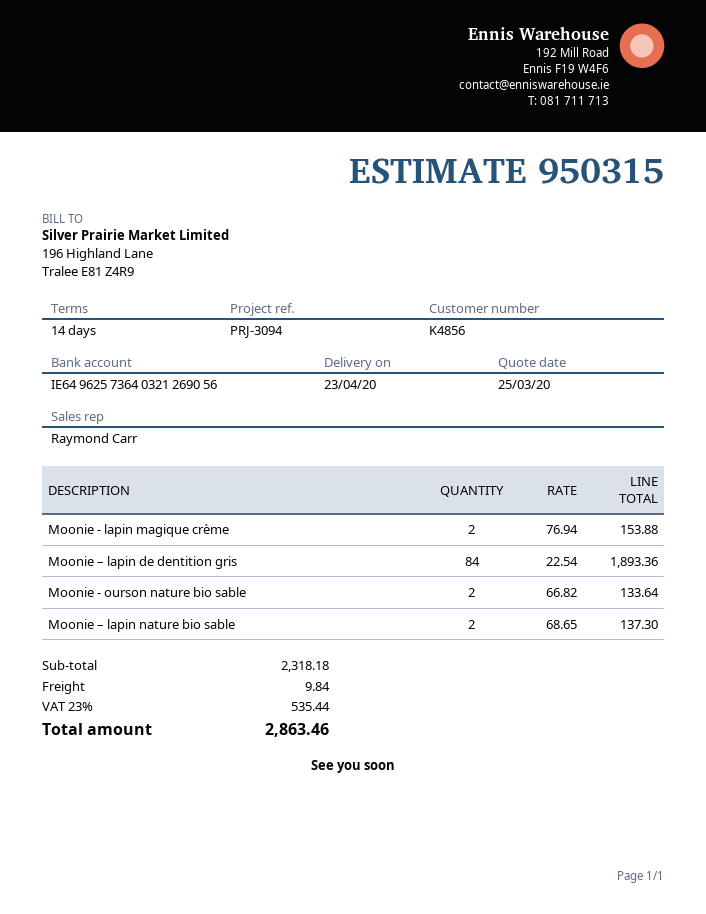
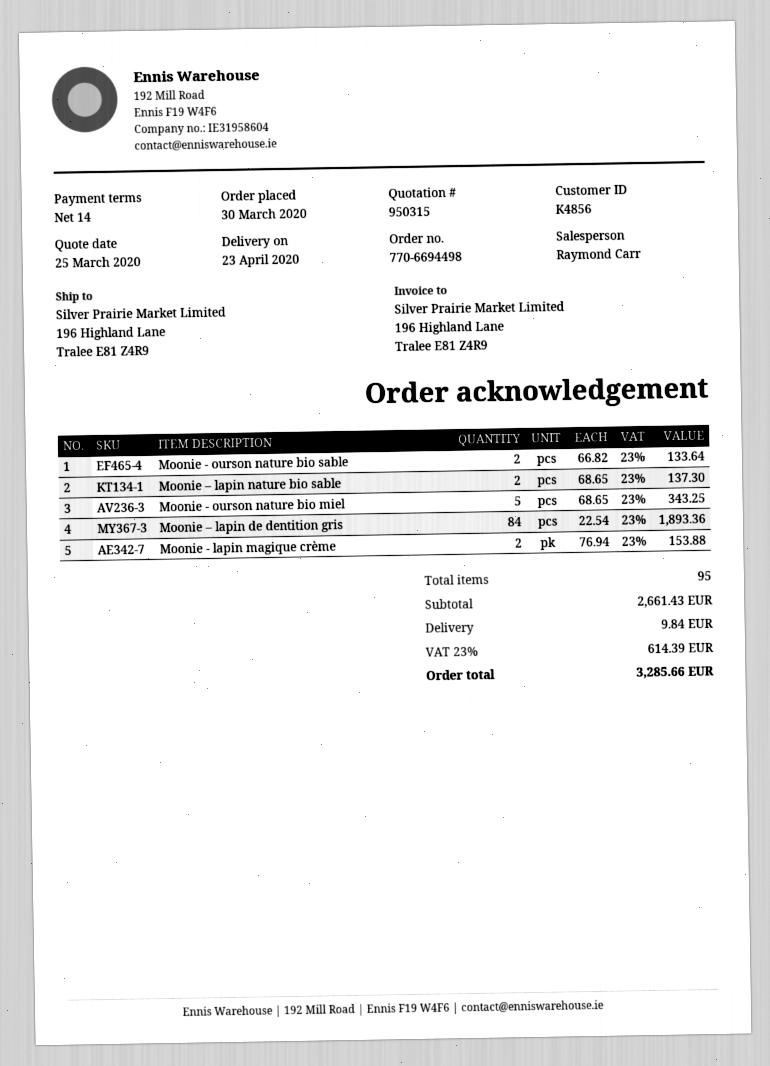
Moonie - ourson nature bio miel: none -> 5 x 68.65 = 343.25
subtotal: 2318.18 -> 2661.43
tax: 23% = 535.44 -> 23% = 614.39
total: 2863.46 -> 3285.66

